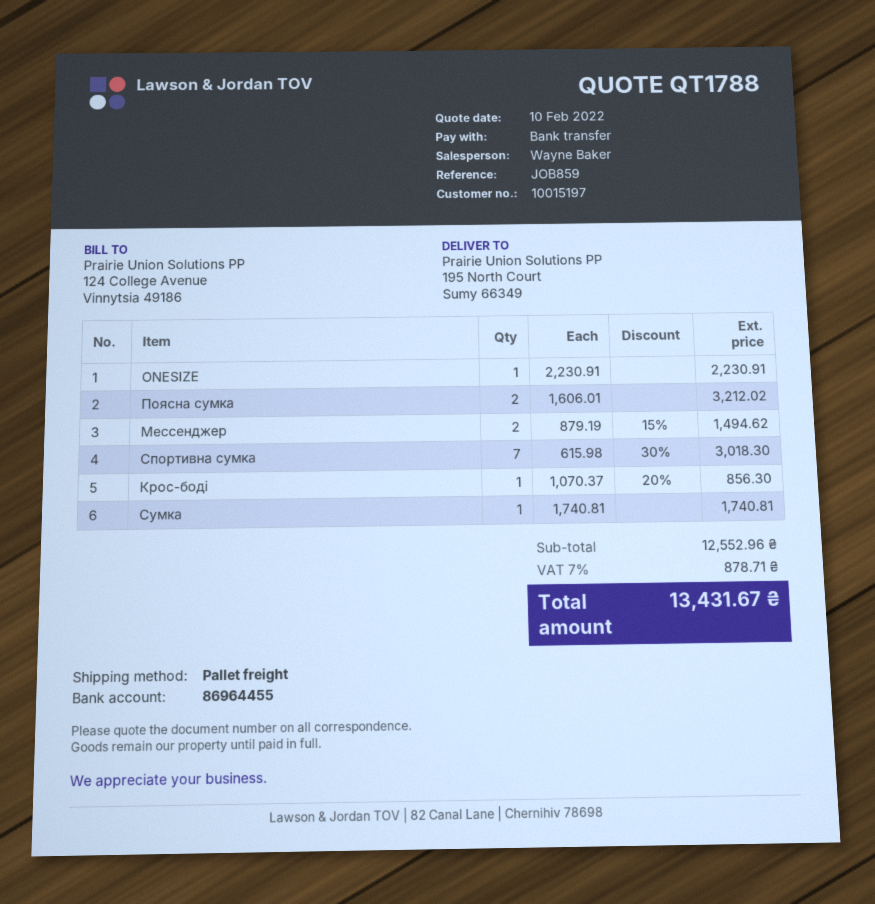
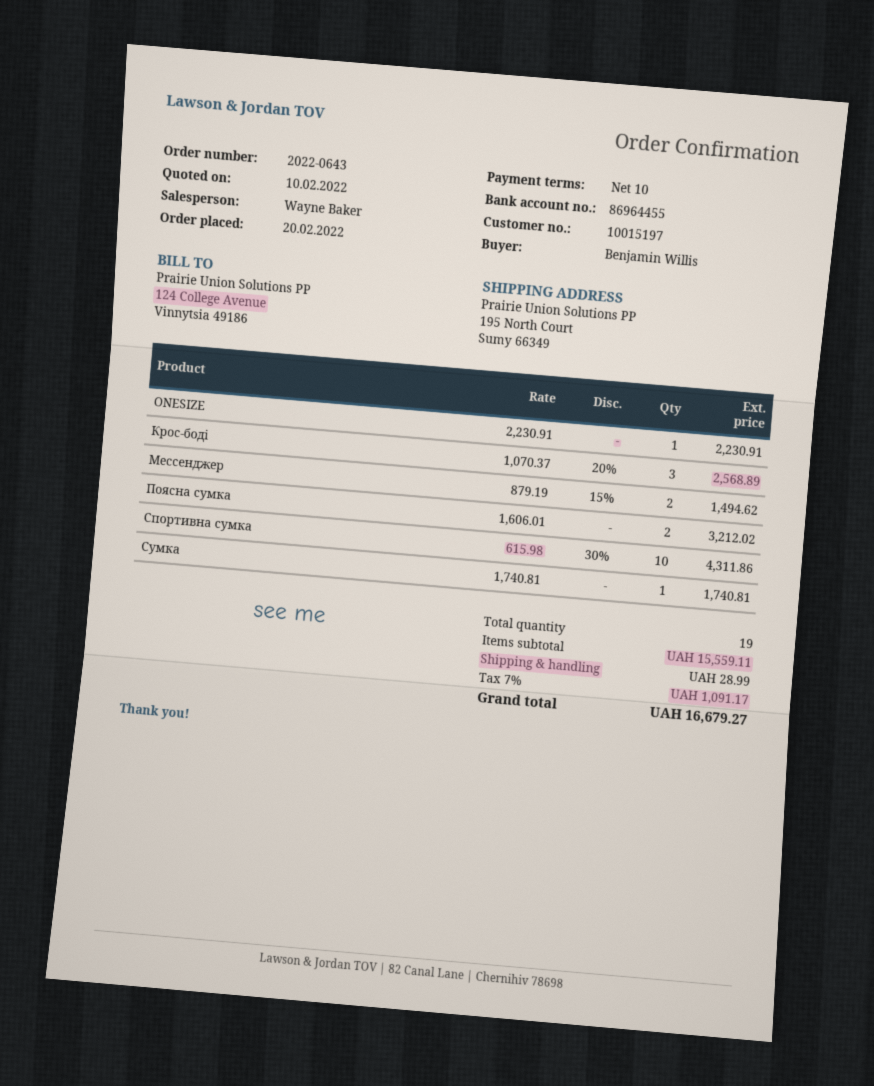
Спортивна сумка: 7 x 615.98 - 30% = 3018.30 -> 10 x 615.98 - 30% = 4311.86
Крос-боді: 1 x 1070.37 - 20% = 856.30 -> 3 x 1070.37 - 20% = 2568.89
subtotal: 12552.96 -> 15559.11
shipping: none -> 28.99
tax: 7% = 878.71 -> 7% = 1091.17
total: 13431.67 -> 16679.27

